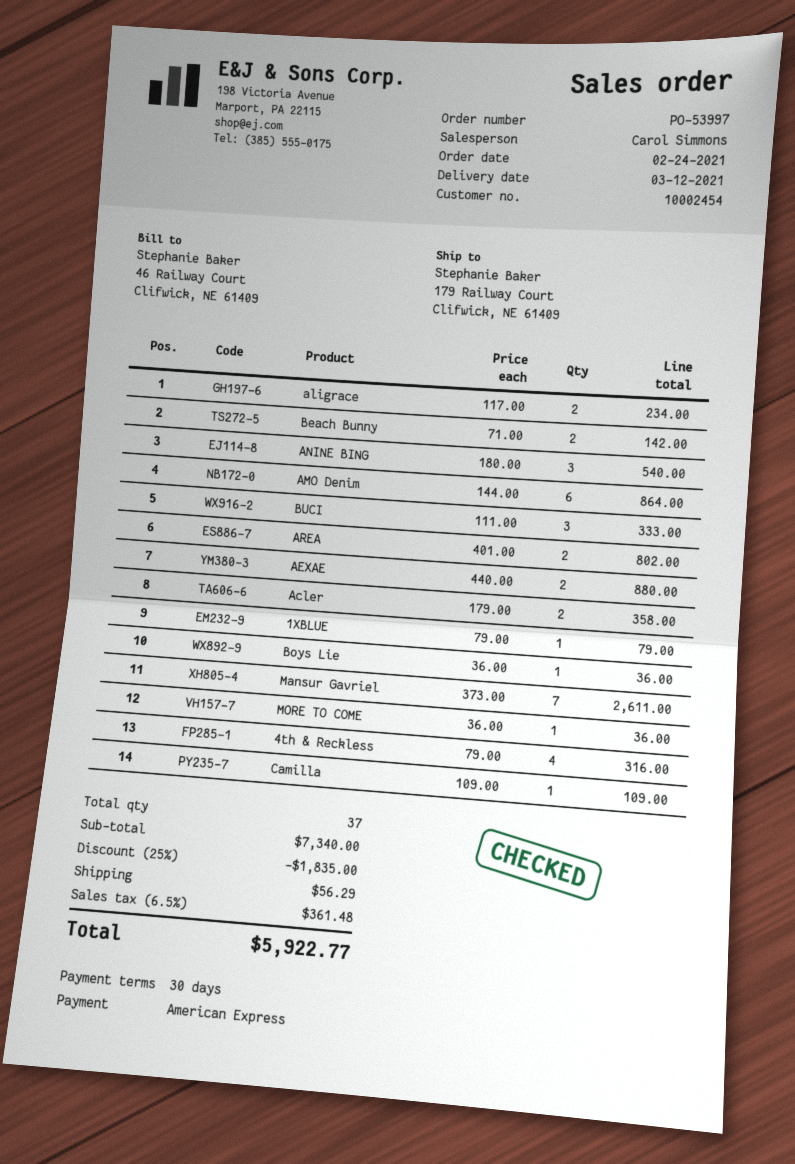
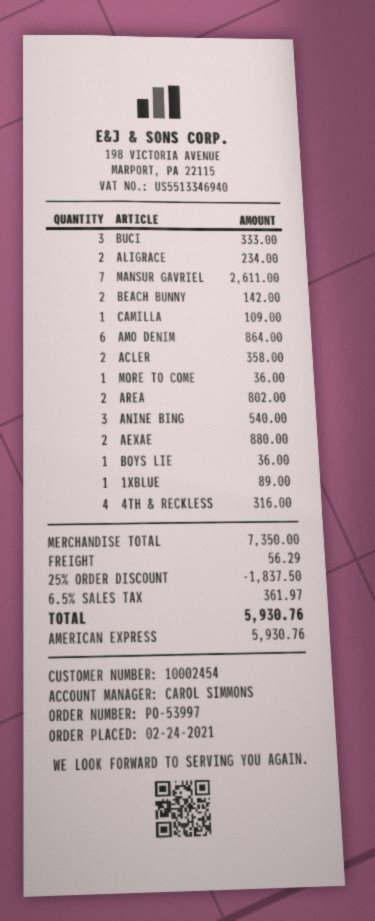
1XBLUE: 1 for 79.00 -> 1 for 89.00
subtotal: 7340.00 -> 7350.00
discount: 25% = 1835.00 -> 25% = 1837.50
tax: 6.5% = 361.48 -> 6.5% = 361.97
total: 5922.77 -> 5930.76

